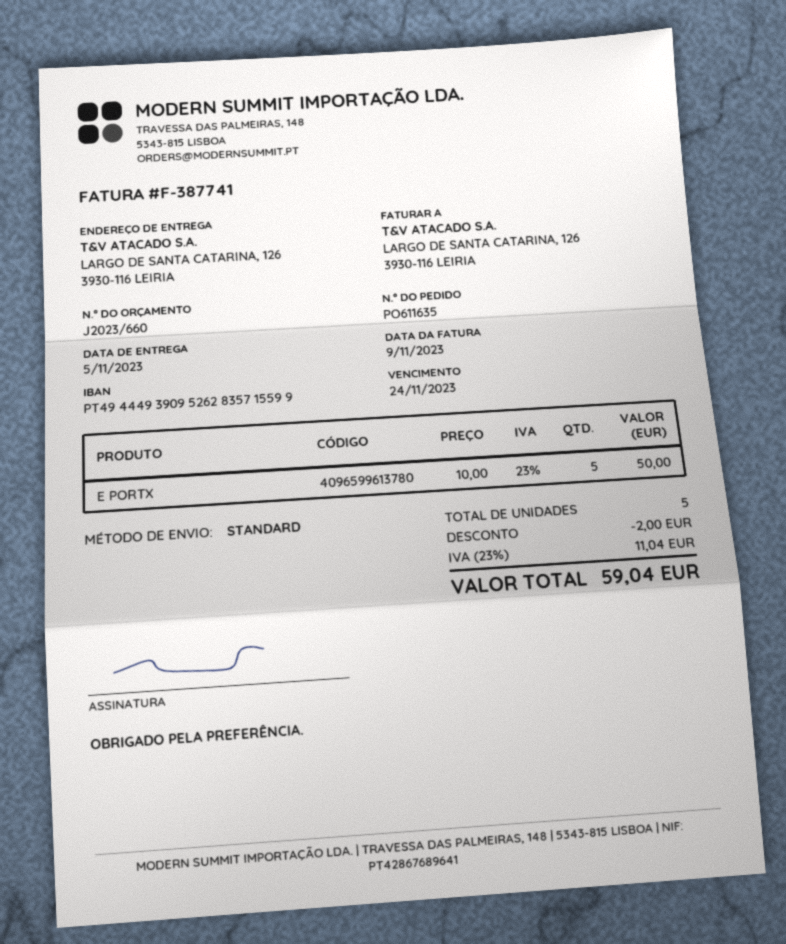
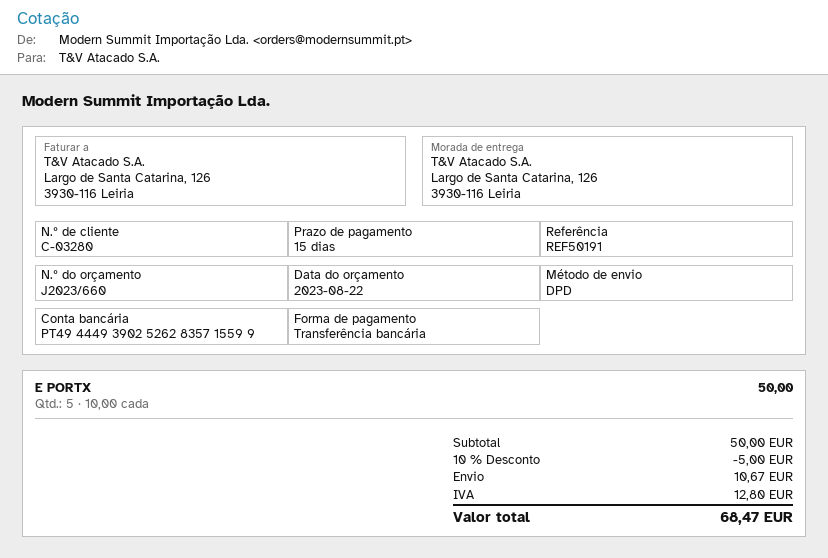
bank account: PT49444939095262835715599 -> PT49444939025262835715599
shipping method: standard -> DPD
discount: 2.00 -> 5.00
shipping: none -> 10.67
tax: 11.04 -> 12.80
total: 59.04 -> 68.47

